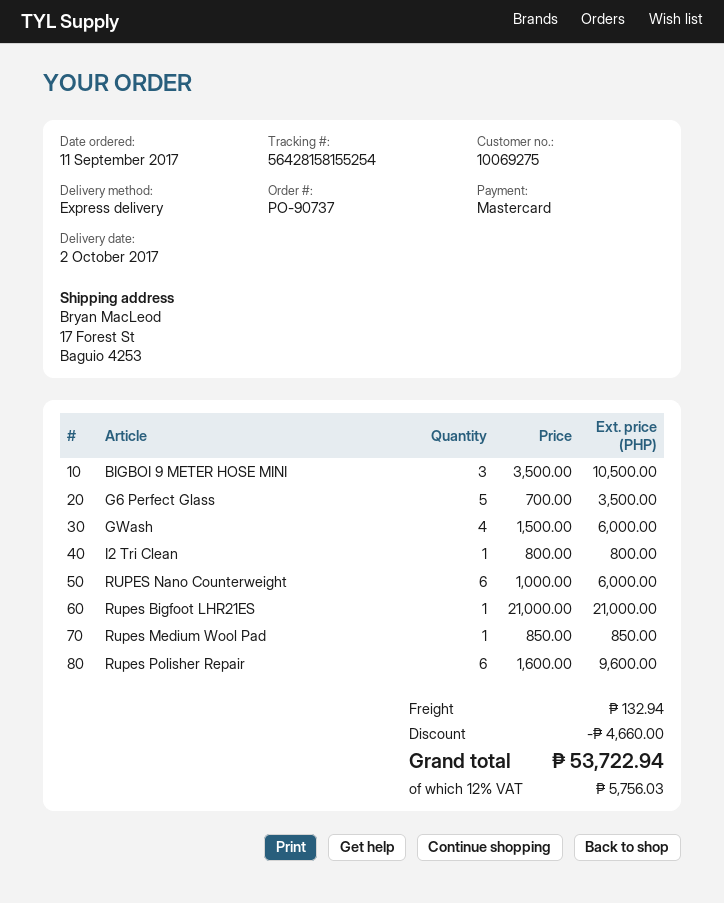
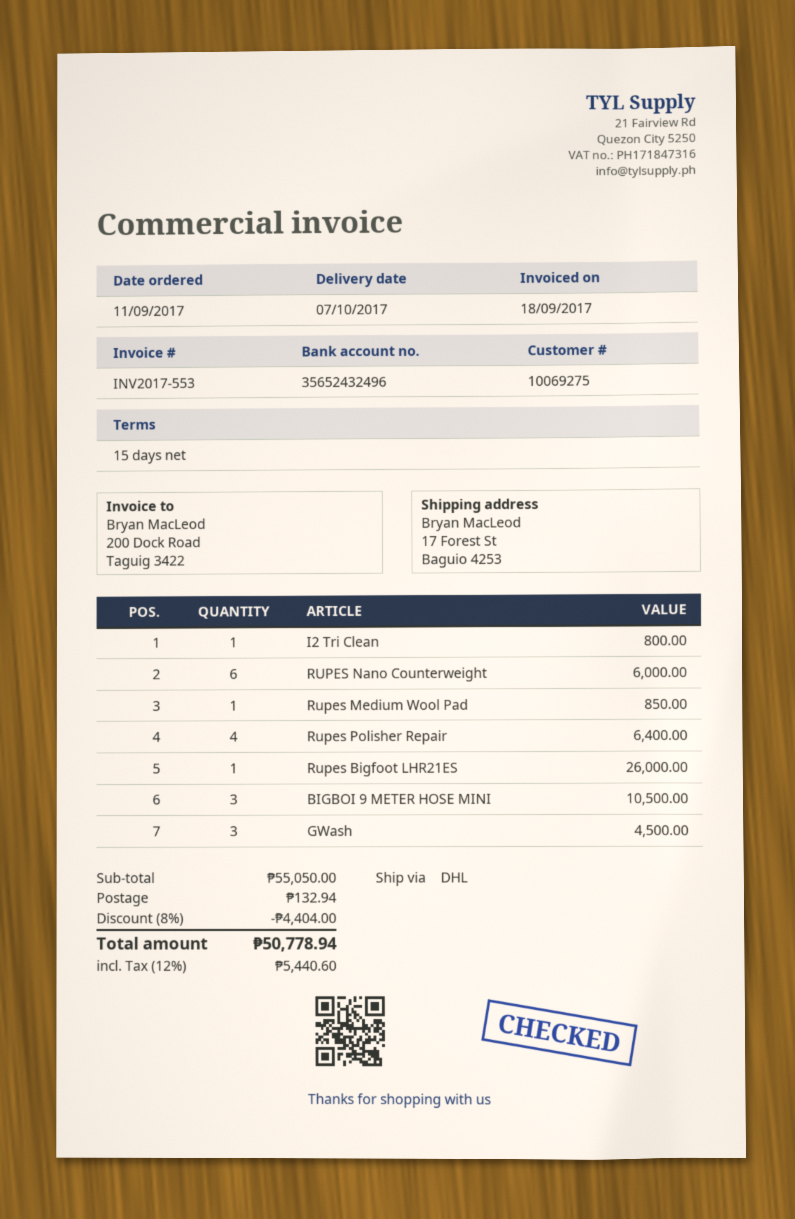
delivery date: 2017-10-02 -> 2017-10-07
shipping method: express -> DHL
G6 Perfect Glass: 5 for 3500.00 -> none
GWash: 4 for 6000.00 -> 3 for 4500.00
Rupes Bigfoot LHR21ES: 1 for 21000.00 -> 1 for 26000.00
Rupes Polisher Repair: 6 for 9600.00 -> 4 for 6400.00
discount: 4660.00 -> 4404.00
tax: 12% = 5756.03 -> 12% = 5440.60
total: 53722.94 -> 50778.94

